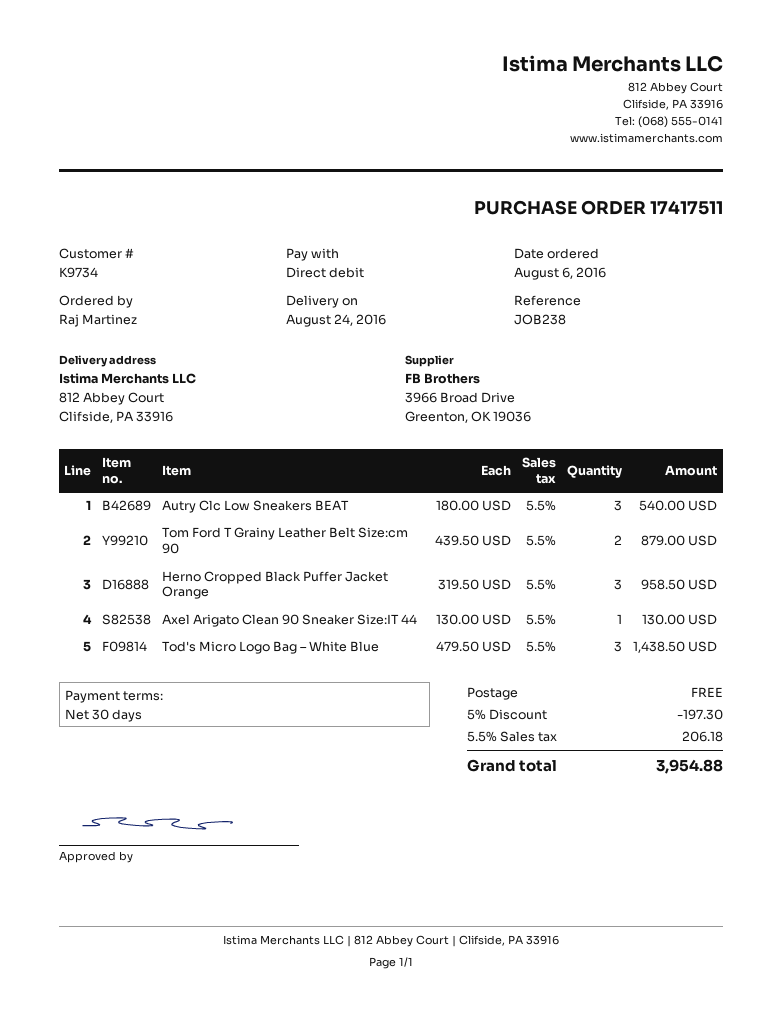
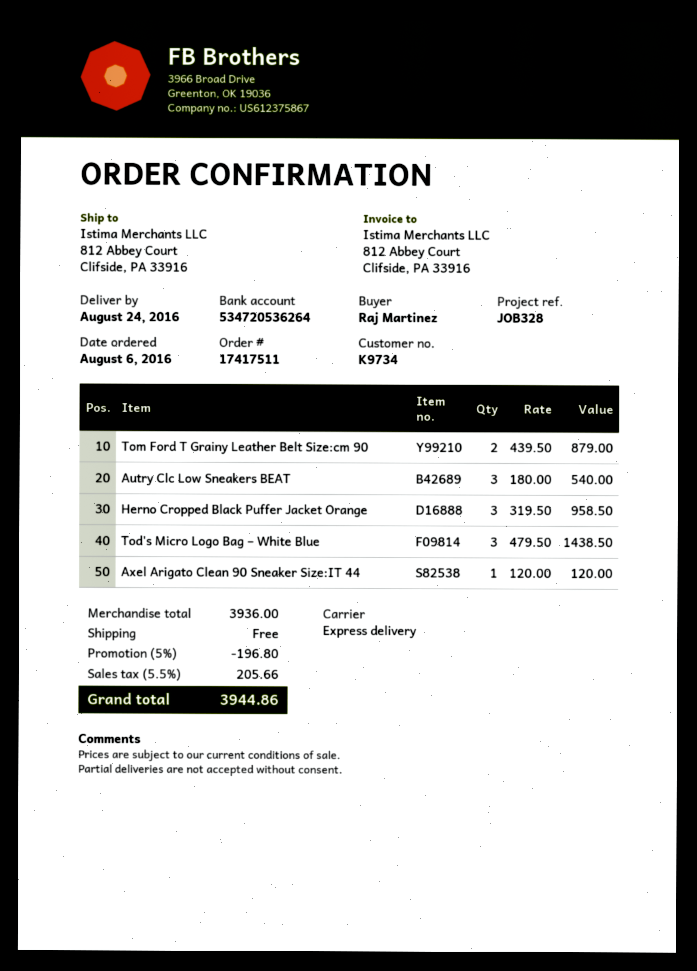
reference: JOB238 -> JOB328
Axel Arigato Clean 90 Sneaker Size:IT 44: 1 x 130.00 = 130.00 -> 1 x 120.00 = 120.00
discount: 5% = 197.30 -> 5% = 196.80
tax: 5.5% = 206.18 -> 5.5% = 205.66
total: 3954.88 -> 3944.86

